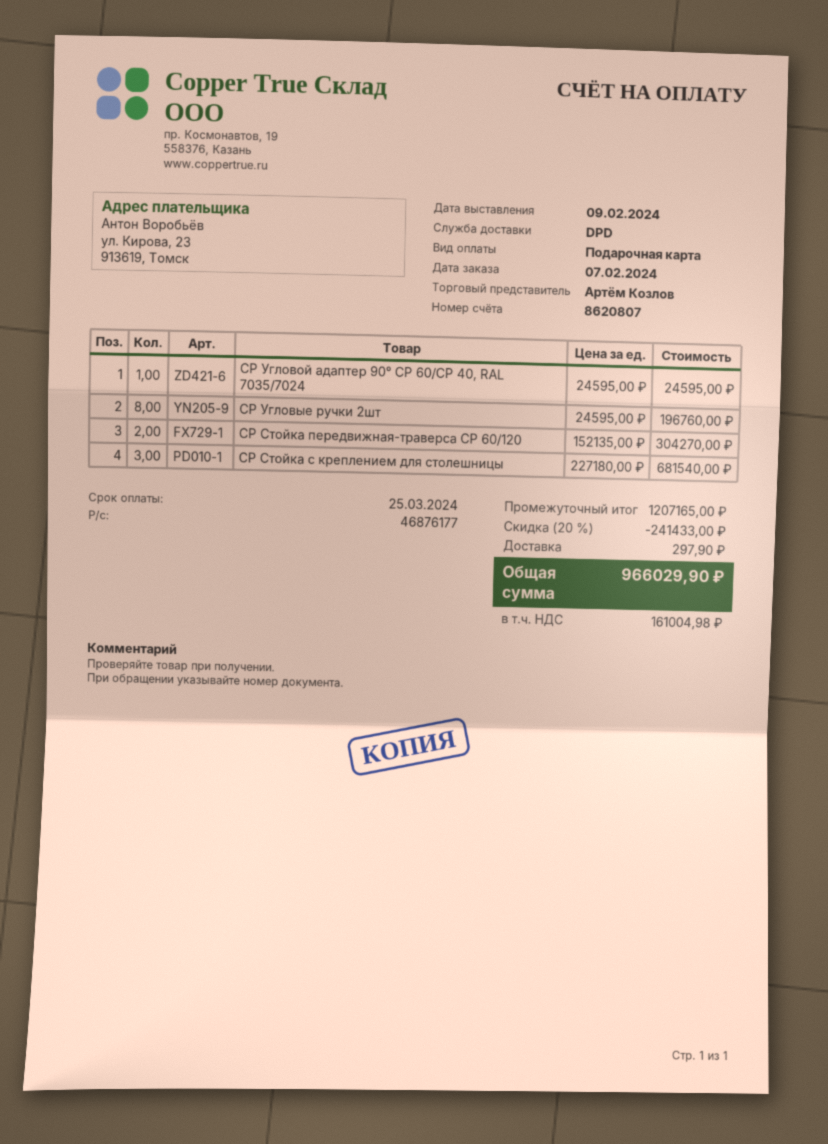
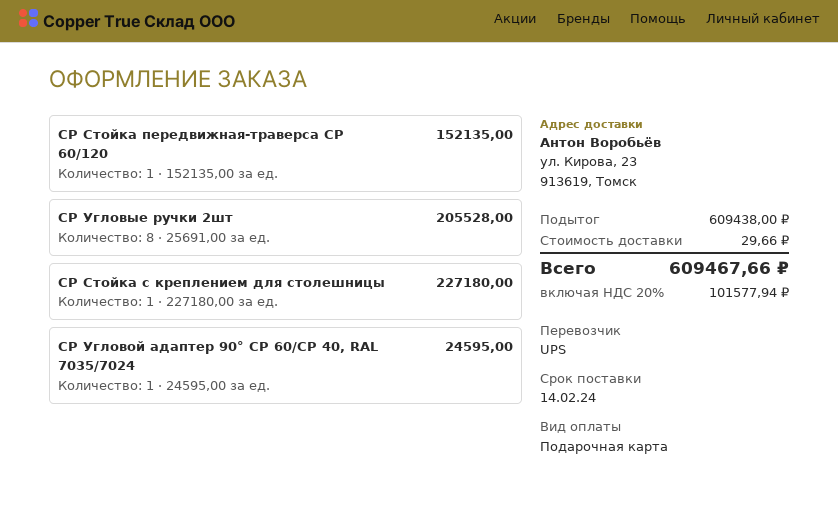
shipping method: DPD -> UPS
CP Угловые ручки 2шт: 8 x 24595.00 = 196760.00 -> 8 x 25691.00 = 205528.00
CP Стойка передвижная-траверса СР 60/120: 2 x 152135.00 = 304270.00 -> 1 x 152135.00 = 152135.00
CP Стойка с креплением для столешницы: 3 x 227180.00 = 681540.00 -> 1 x 227180.00 = 227180.00
subtotal: 1207165.00 -> 609438.00
discount: 20% = 241433.00 -> none
shipping: 297.90 -> 29.66
tax: 161004.98 -> 101577.94
total: 966029.90 -> 609467.66

